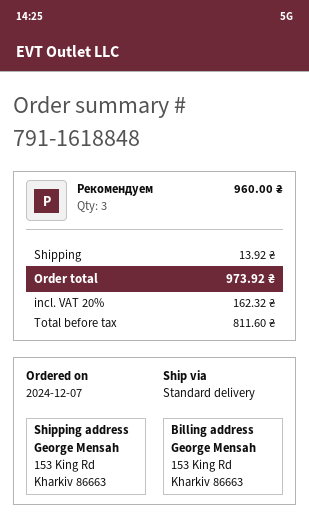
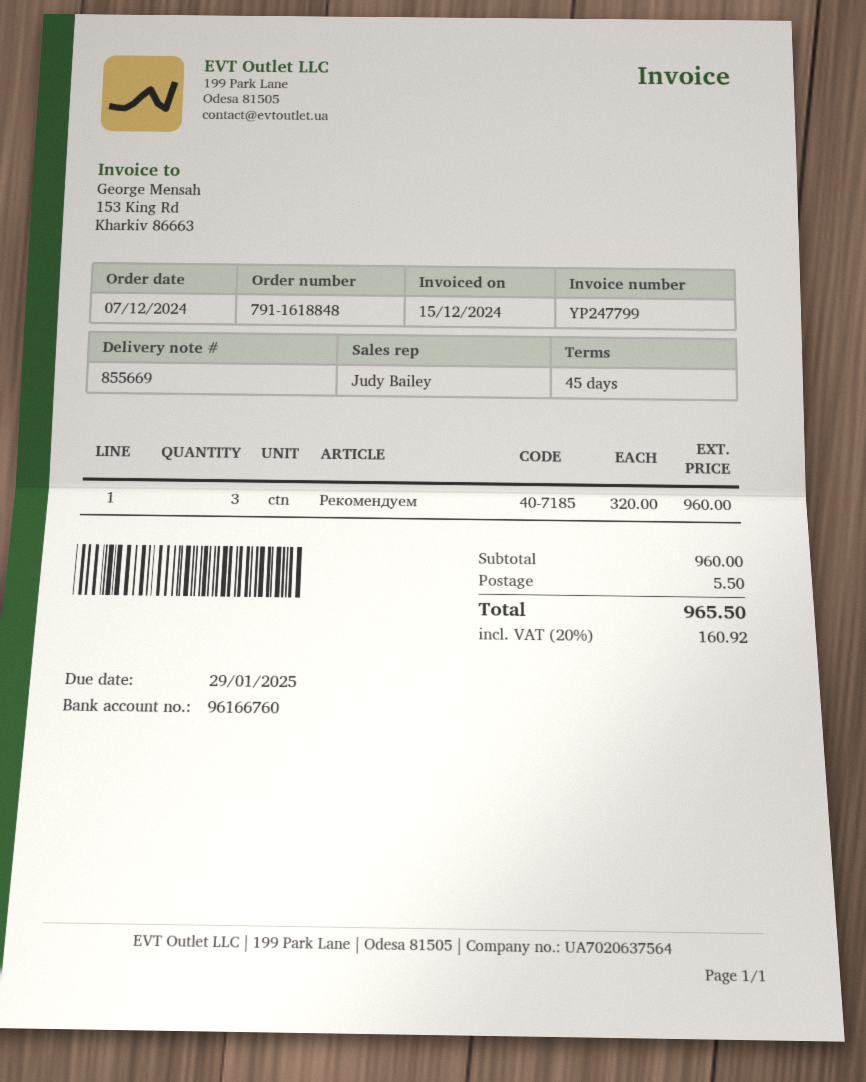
shipping: 13.92 -> 5.50
tax: 20% = 162.32 -> 20% = 160.92
total: 973.92 -> 965.50

